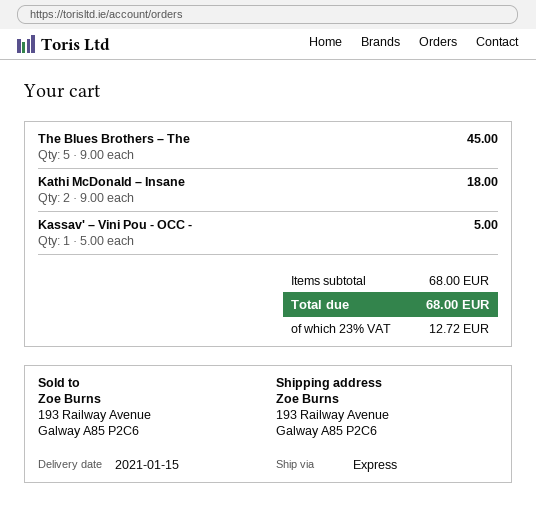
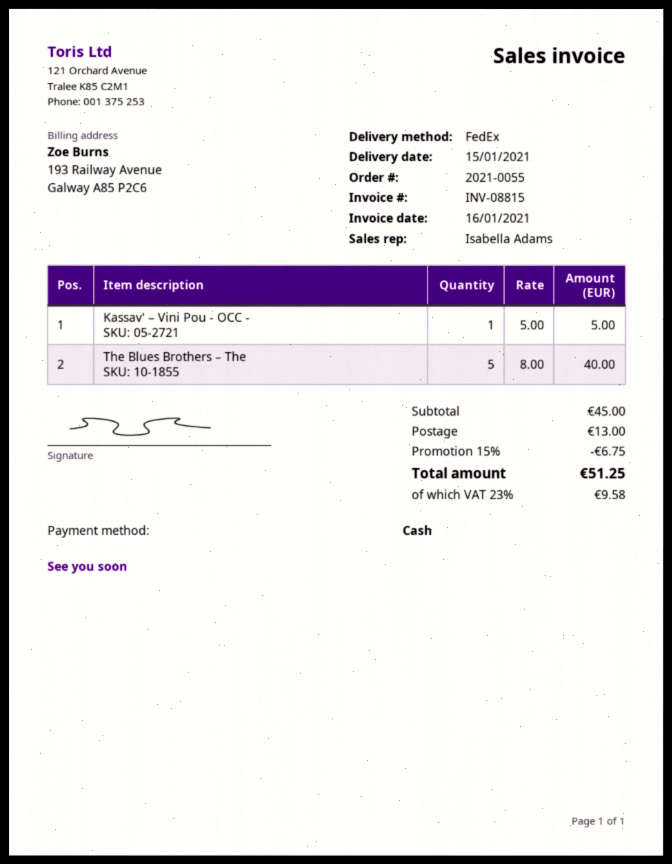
shipping method: express -> FedEx
The Blues Brothers – The: 5 x 9.00 = 45.00 -> 5 x 8.00 = 40.00
Kathi McDonald – Insane: 2 x 9.00 = 18.00 -> none
subtotal: 68.00 -> 45.00
discount: none -> 15% = 6.75
shipping: none -> 13.00
tax: 23% = 12.72 -> 23% = 9.58
total: 68.00 -> 51.25

